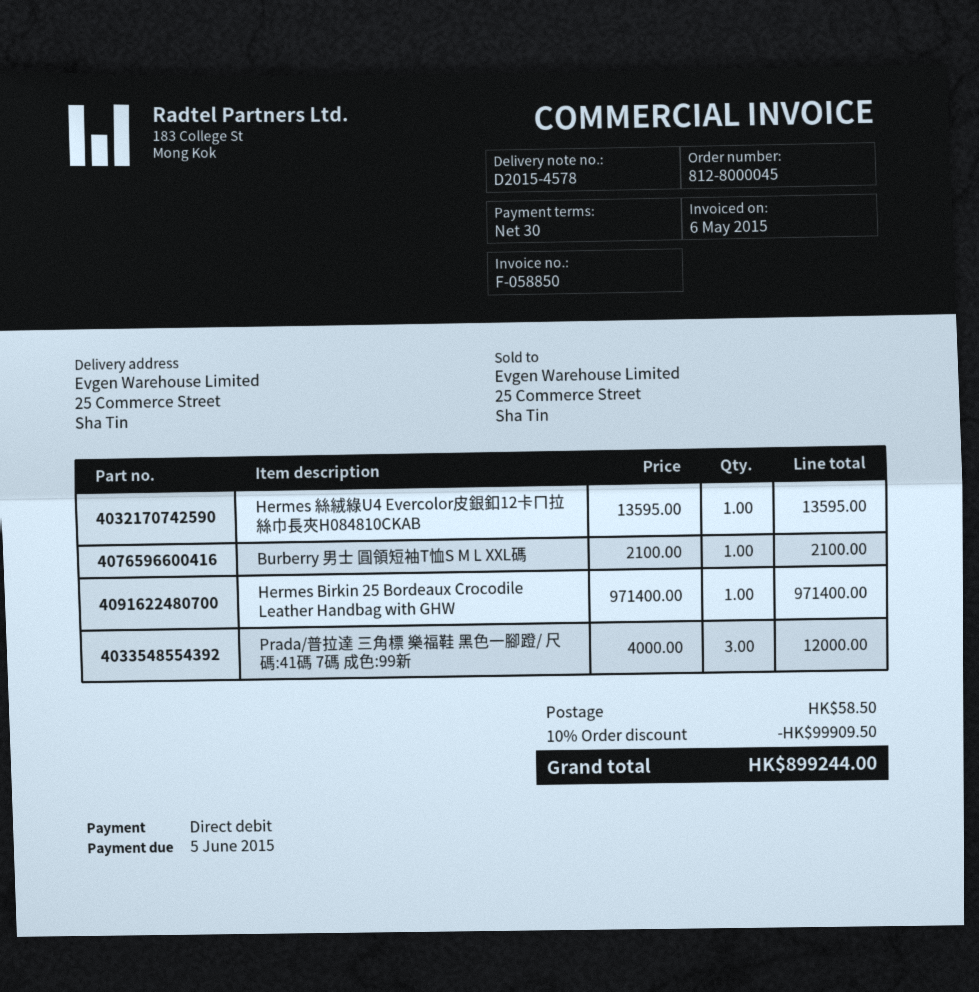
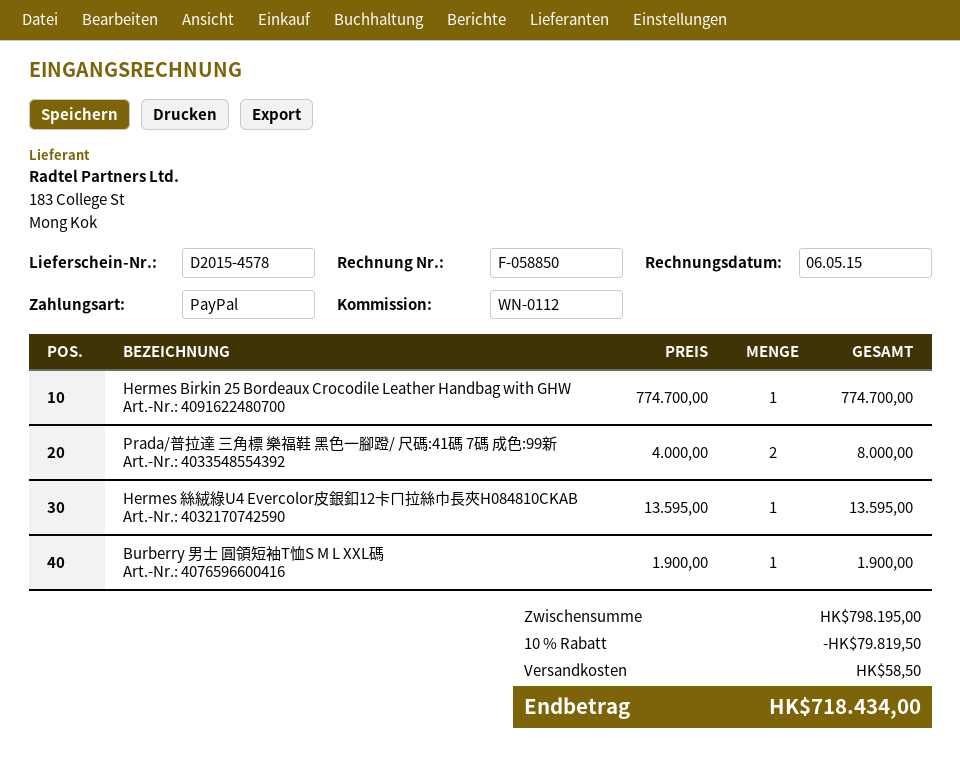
payment method: direct debit -> PayPal
Burberry 男士 圓領短袖T恤S M L XXL碼: 1 x 2100.00 = 2100.00 -> 1 x 1900.00 = 1900.00
Hermes Birkin 25 Bordeaux Crocodile Leather Handbag with GHW: 1 x 971400.00 = 971400.00 -> 1 x 774700.00 = 774700.00
Prada/普拉達 三角標 樂福鞋 黑色一腳蹬/ 尺碼:41碼 7碼 成色:99新: 3 x 4000.00 = 12000.00 -> 2 x 4000.00 = 8000.00
discount: 10% = 99909.50 -> 10% = 79819.50
total: 899244.00 -> 718434.00

